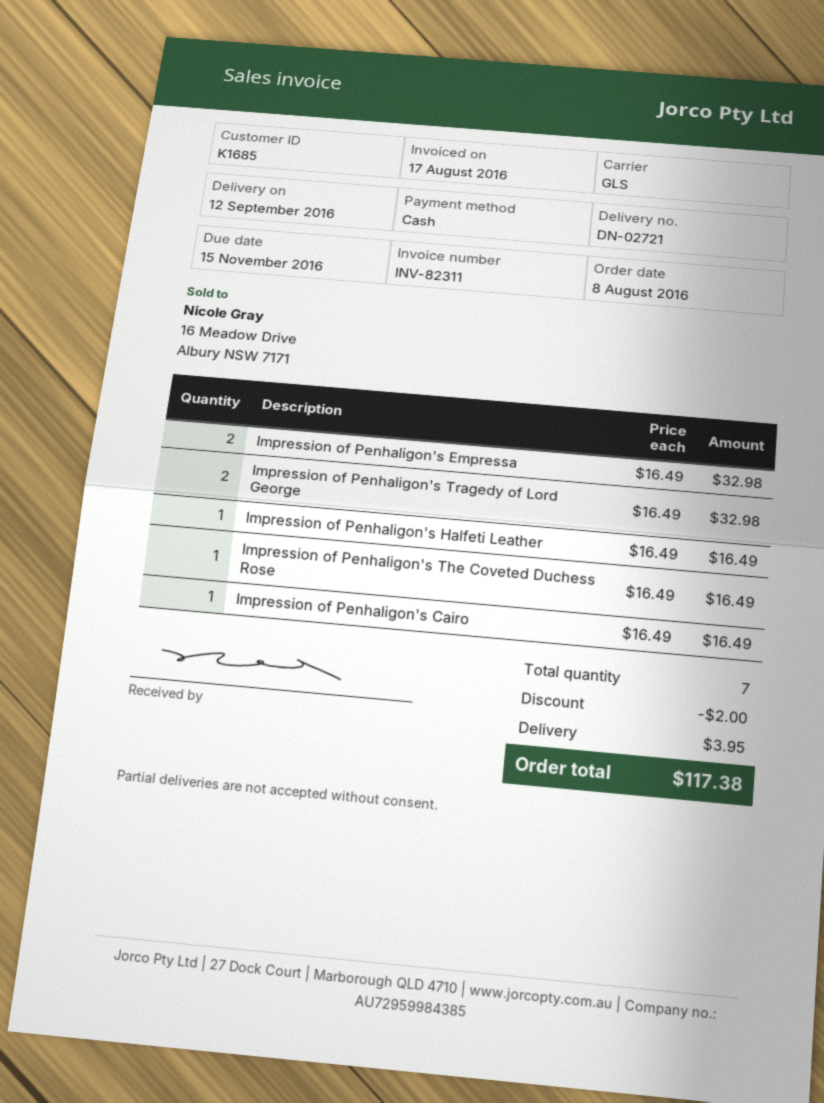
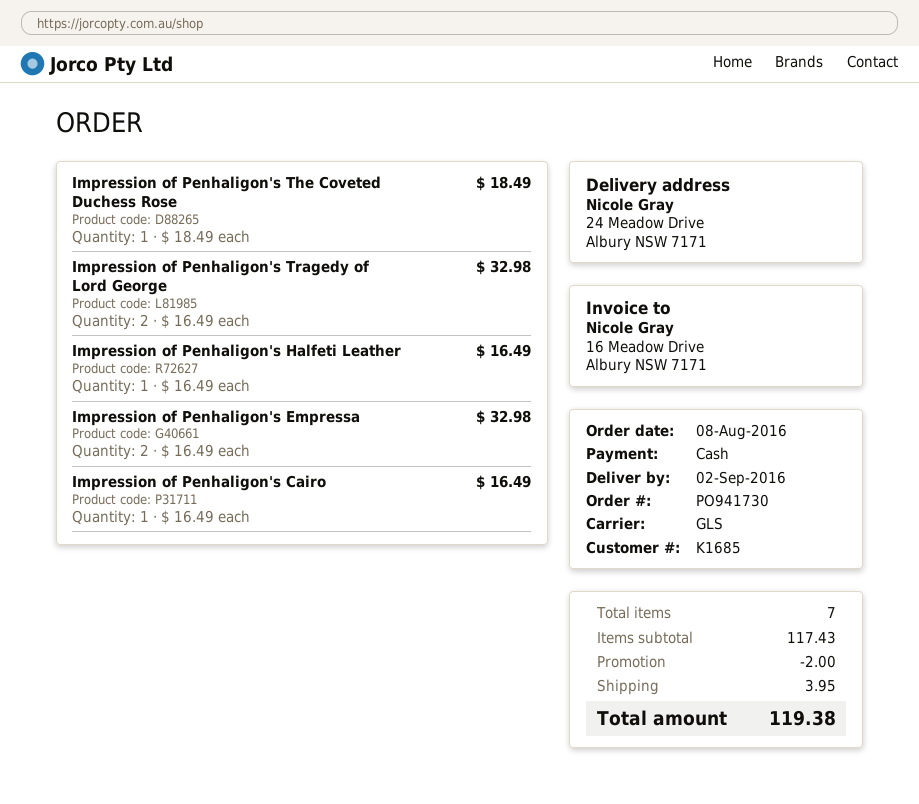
delivery date: 2016-09-12 -> 2016-09-02
Impression of Penhaligon's The Coveted Duchess Rose: 1 x 16.49 = 16.49 -> 1 x 18.49 = 18.49
total: 117.38 -> 119.38

